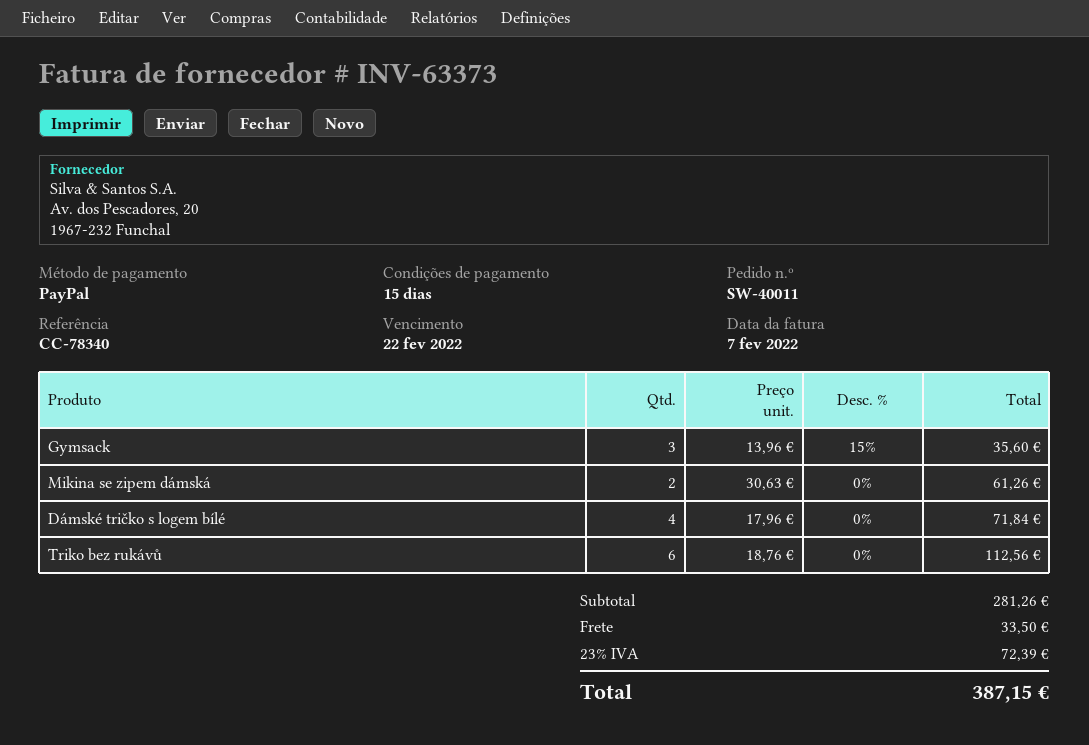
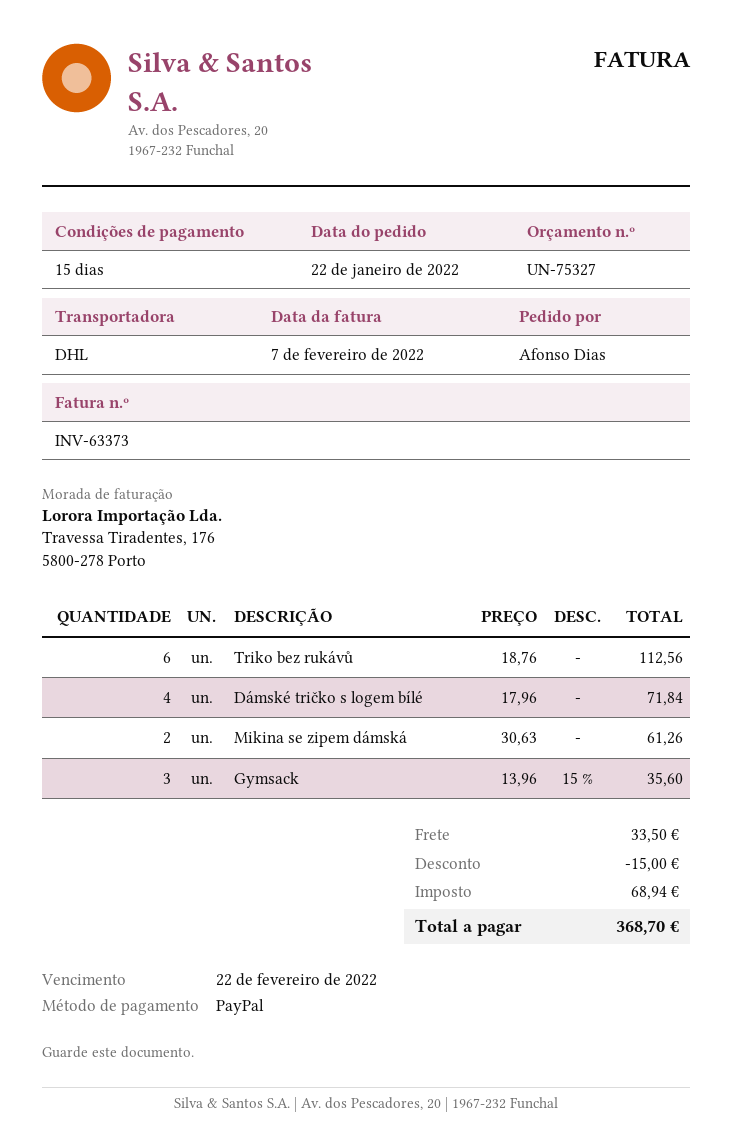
discount: none -> 15.00
tax: 72.39 -> 68.94
total: 387.15 -> 368.70

